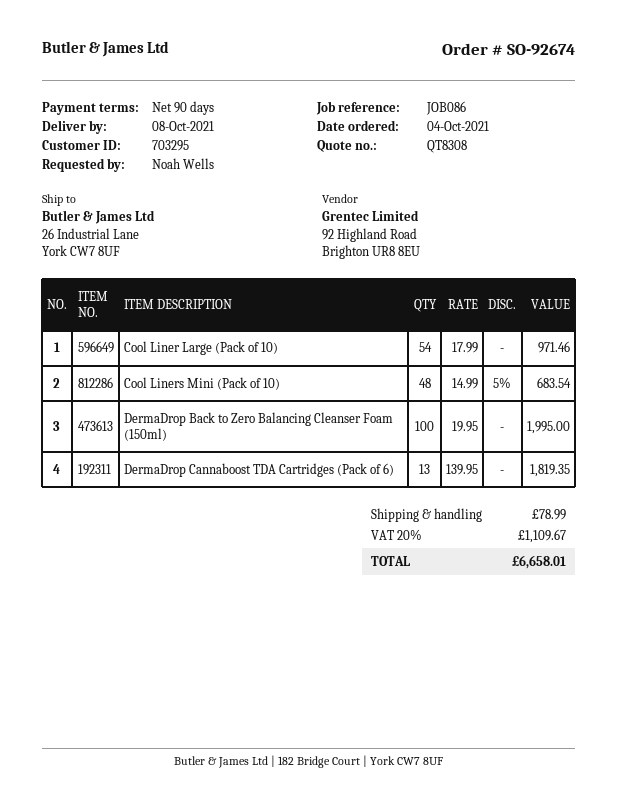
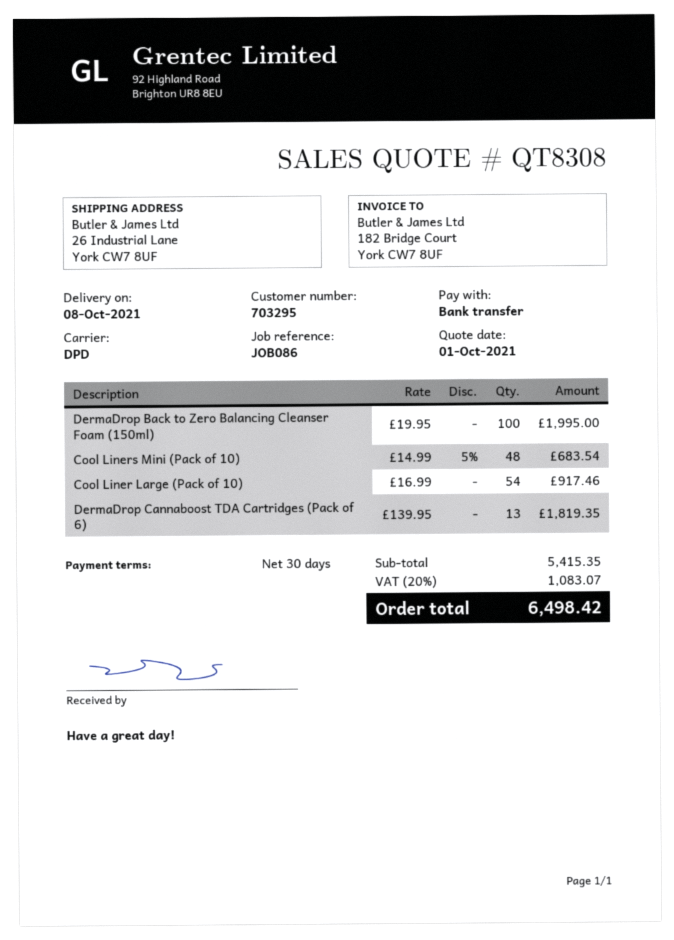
payment terms: 90 days -> 30 days
Cool Liner Large (Pack of 10): 54 x 17.99 = 971.46 -> 54 x 16.99 = 917.46
shipping: 78.99 -> none
tax: 20% = 1109.67 -> 20% = 1083.07
total: 6658.01 -> 6498.42

